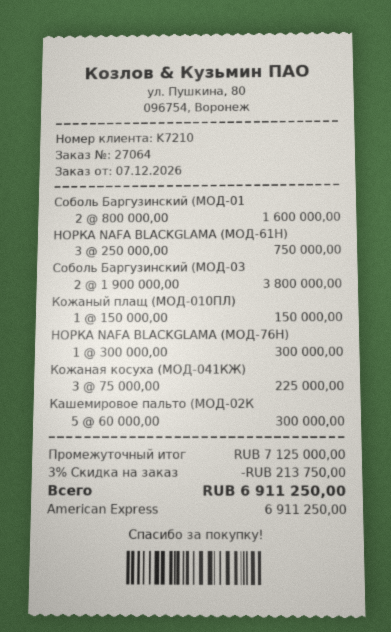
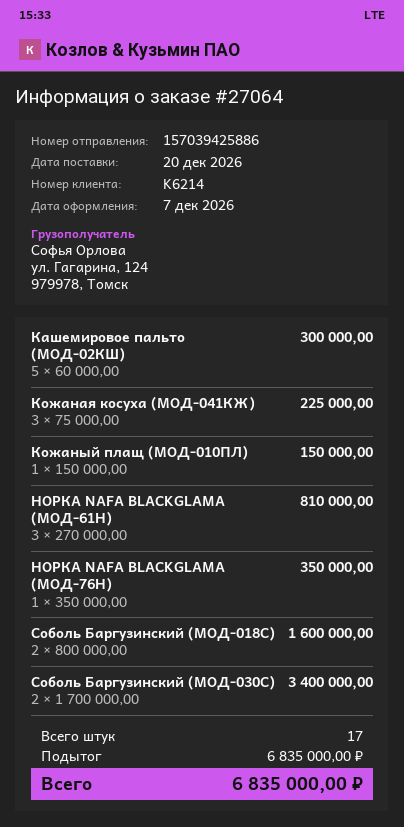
customer number: K7210 -> K6214
НОРКА NAFA BLACKGLAMA (МОД-61Н): 3 x 250000.00 = 750000.00 -> 3 x 270000.00 = 810000.00
Соболь Баргузинский (МОД-03: 2 x 1900000.00 = 3800000.00 -> 2 x 1700000.00 = 3400000.00
НОРКА NAFA BLACKGLAMA (МОД-76Н): 1 x 300000.00 = 300000.00 -> 1 x 350000.00 = 350000.00
subtotal: 7125000.00 -> 6835000.00
discount: 3% = 213750.00 -> none
total: 6911250.00 -> 6835000.00

